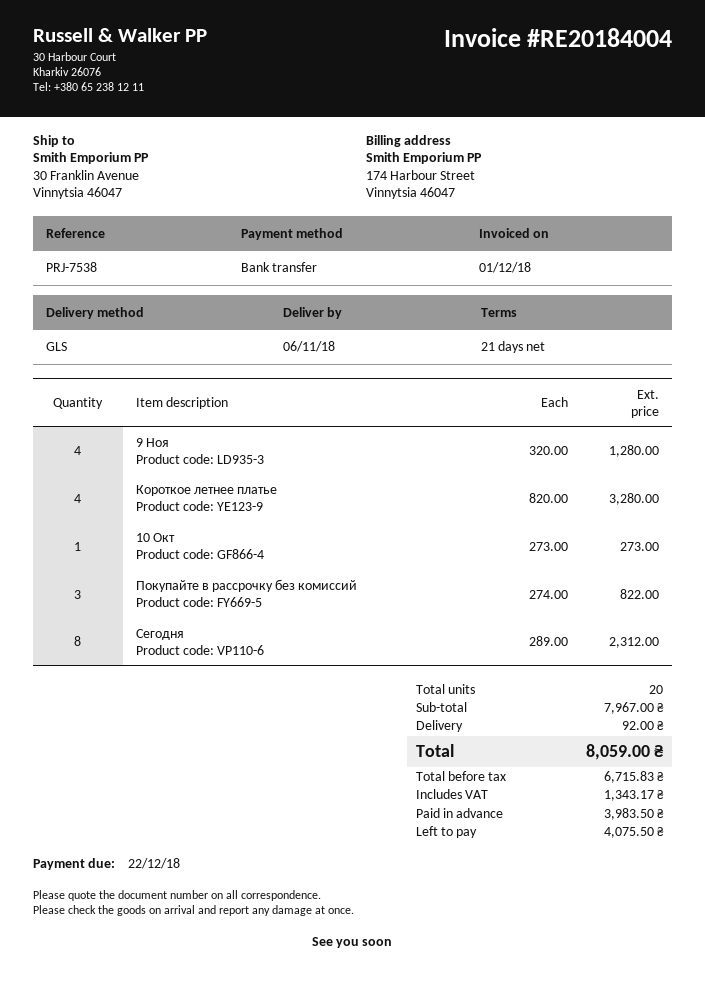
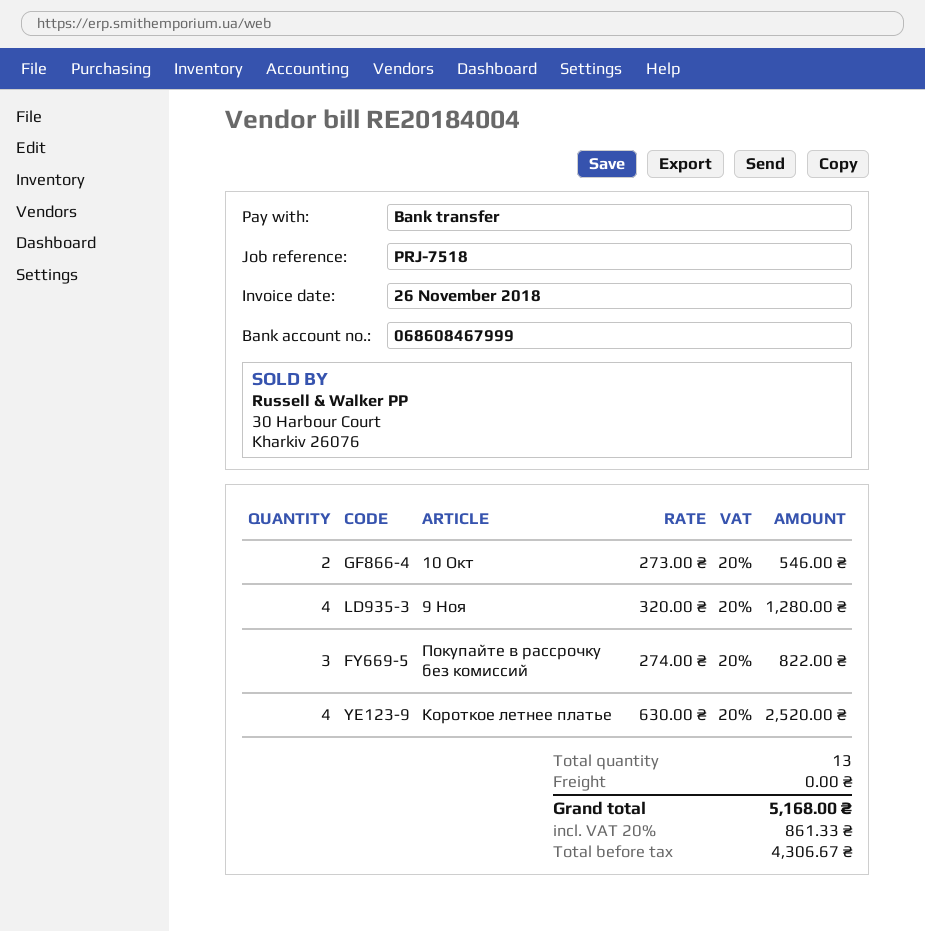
invoice date: 2018-12-01 -> 2018-11-26
reference: PRJ-7538 -> PRJ-7518
Короткое летнее платье: 4 x 820.00 = 3280.00 -> 4 x 630.00 = 2520.00
10 Окт: 1 x 273.00 = 273.00 -> 2 x 273.00 = 546.00
Сегодня: 8 x 289.00 = 2312.00 -> none
total quantity: 20 -> 13
shipping: 92.00 -> 0.00
net: 6715.83 -> 4306.67
tax: 1343.17 -> 861.33
total: 8059.00 -> 5168.00

